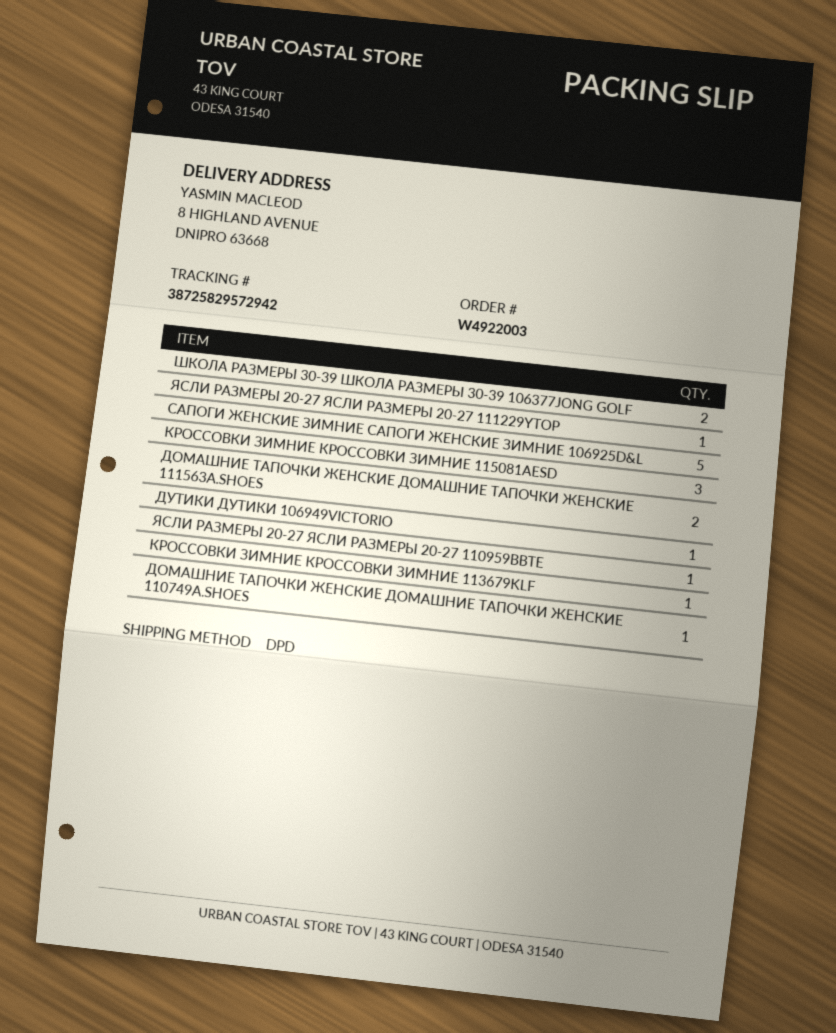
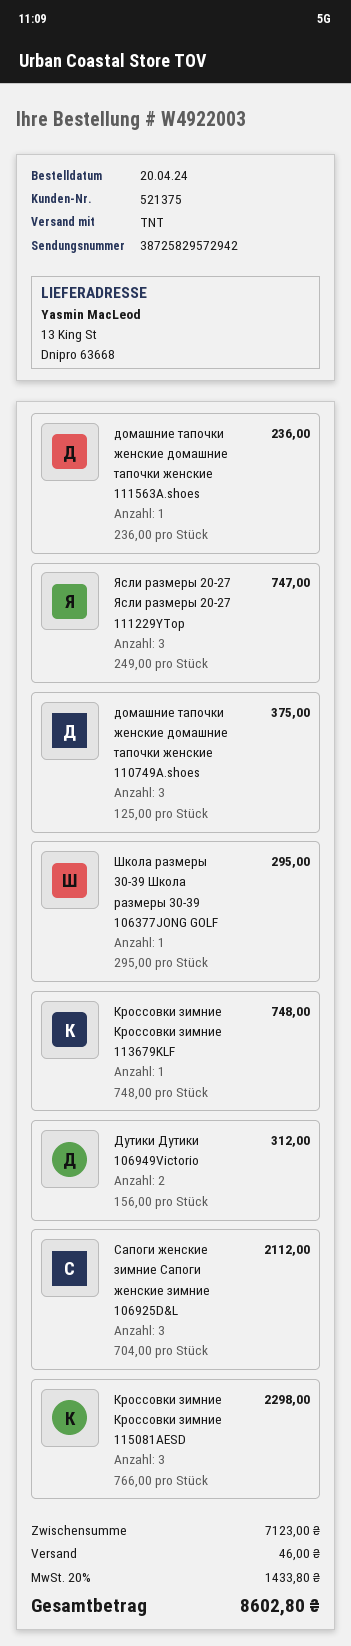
shipping method: DPD -> TNT
ship to: 8 HIGHLAND AVENUE, DNIPRO 63668 -> 13 King St, Dnipro 63668
ШКОЛА РАЗМЕРЫ 30-39 ШКОЛА РАЗМЕРЫ 30-39 106377JONG GOLF: 2 -> 1
ЯСЛИ РАЗМЕРЫ 20-27 ЯСЛИ РАЗМЕРЫ 20-27 111229YTOP: 1 -> 3
САПОГИ ЖЕНСКИЕ ЗИМНИЕ САПОГИ ЖЕНСКИЕ ЗИМНИЕ 106925D&L: 5 -> 3
ДОМАШНИЕ ТАПОЧКИ ЖЕНСКИЕ ДОМАШНИЕ ТАПОЧКИ ЖЕНСКИЕ 111563A.SHOES: 2 -> 1
ДУТИКИ ДУТИКИ 106949VICTORIO: 1 -> 2
ЯСЛИ РАЗМЕРЫ 20-27 ЯСЛИ РАЗМЕРЫ 20-27 110959ВВТЕ: 1 -> none
ДОМАШНИЕ ТАПОЧКИ ЖЕНСКИЕ ДОМАШНИЕ ТАПОЧКИ ЖЕНСКИЕ 110749A.SHOES: 1 -> 3

